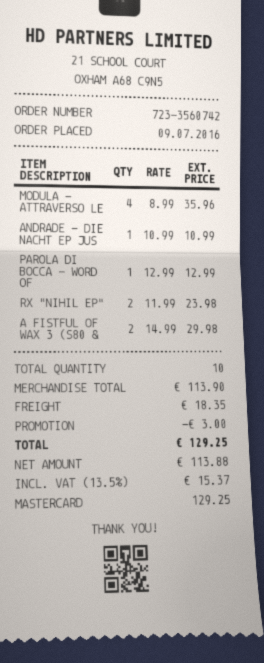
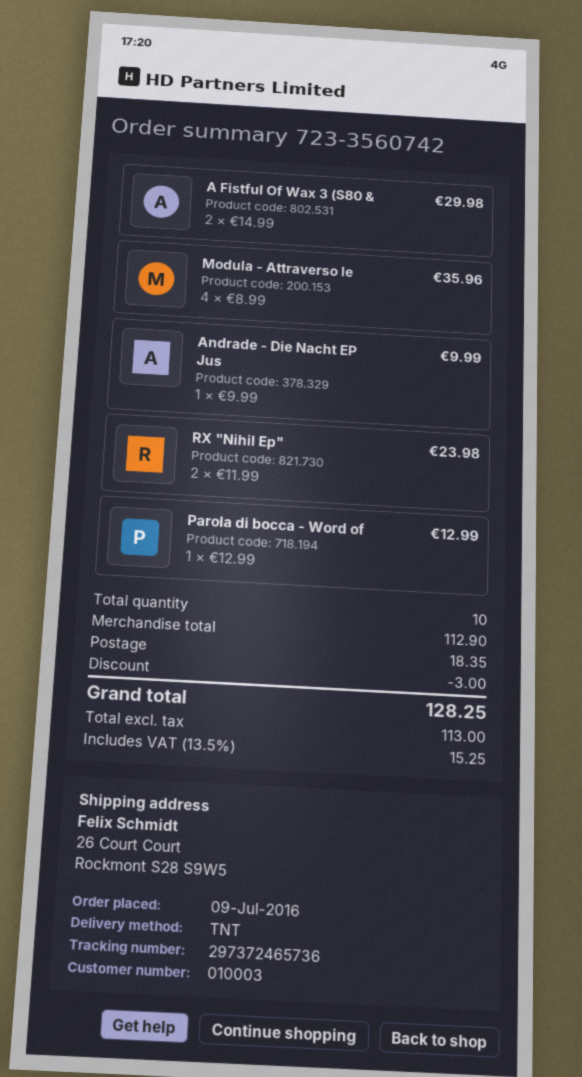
ANDRADE - DIE NACHT EP JUS: 1 x 10.99 = 10.99 -> 1 x 9.99 = 9.99
subtotal: 113.90 -> 112.90
net: 113.88 -> 113.00
tax: 13.5% = 15.37 -> 13.5% = 15.25
total: 129.25 -> 128.25

